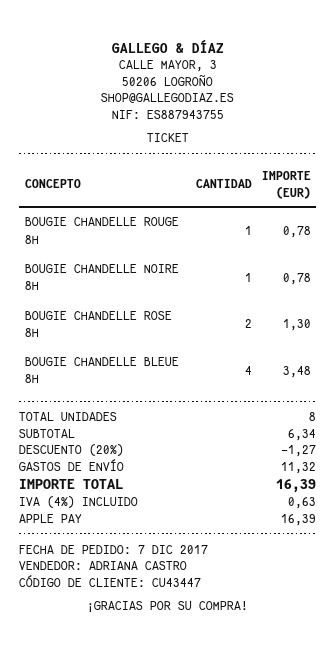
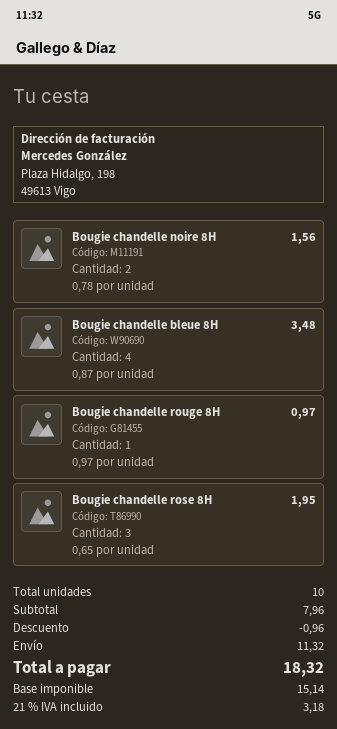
BOUGIE CHANDELLE ROUGE 8H: 1 for 0.78 -> 1 for 0.97
BOUGIE CHANDELLE NOIRE 8H: 1 for 0.78 -> 2 for 1.56
BOUGIE CHANDELLE ROSE 8H: 2 for 1.30 -> 3 for 1.95
total quantity: 8 -> 10
subtotal: 6.34 -> 7.96
discount: 1.27 -> 0.96
tax: 4% = 0.63 -> 21% = 3.18
total: 16.39 -> 18.32

